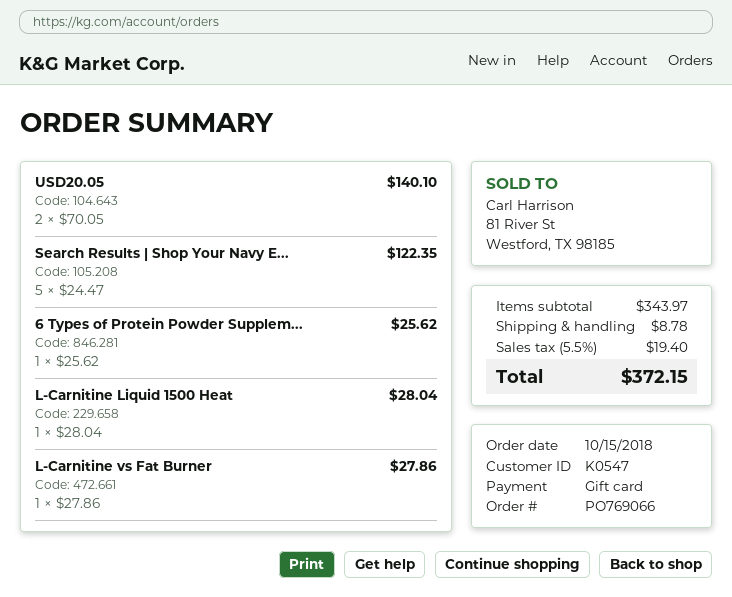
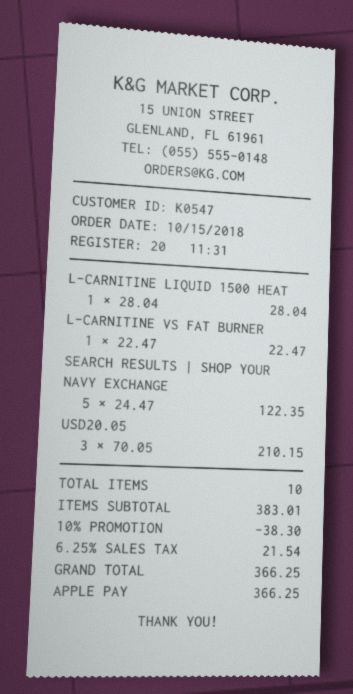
payment method: gift card -> Apple Pay
USD20.05: 2 x 70.05 = 140.10 -> 3 x 70.05 = 210.15
6 Types of Protein Powder Supplem...: 1 x 25.62 = 25.62 -> none
L-Carnitine vs Fat Burner: 1 x 27.86 = 27.86 -> 1 x 22.47 = 22.47
subtotal: 343.97 -> 383.01
discount: none -> 10% = 38.30
shipping: 8.78 -> none
tax: 5.5% = 19.40 -> 6.25% = 21.54
total: 372.15 -> 366.25

